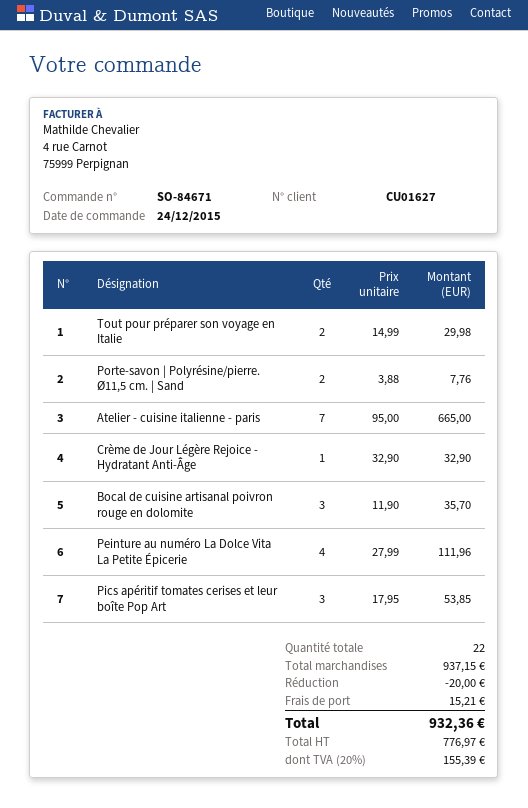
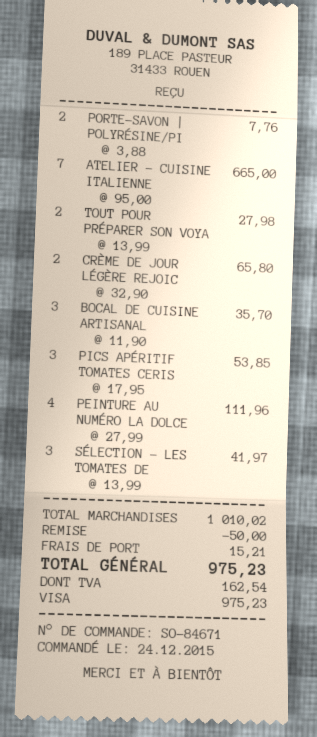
Tout pour préparer son voyage en Italie: 2 x 14.99 = 29.98 -> 2 x 13.99 = 27.98
Crème de Jour Légère Rejoice - Hydratant Anti-Âge: 1 x 32.90 = 32.90 -> 2 x 32.90 = 65.80
SÉLECTION - LES TOMATES DE: none -> 3 x 13.99 = 41.97
subtotal: 937.15 -> 1010.02
discount: 20.00 -> 50.00
tax: 155.39 -> 162.54
total: 932.36 -> 975.23

